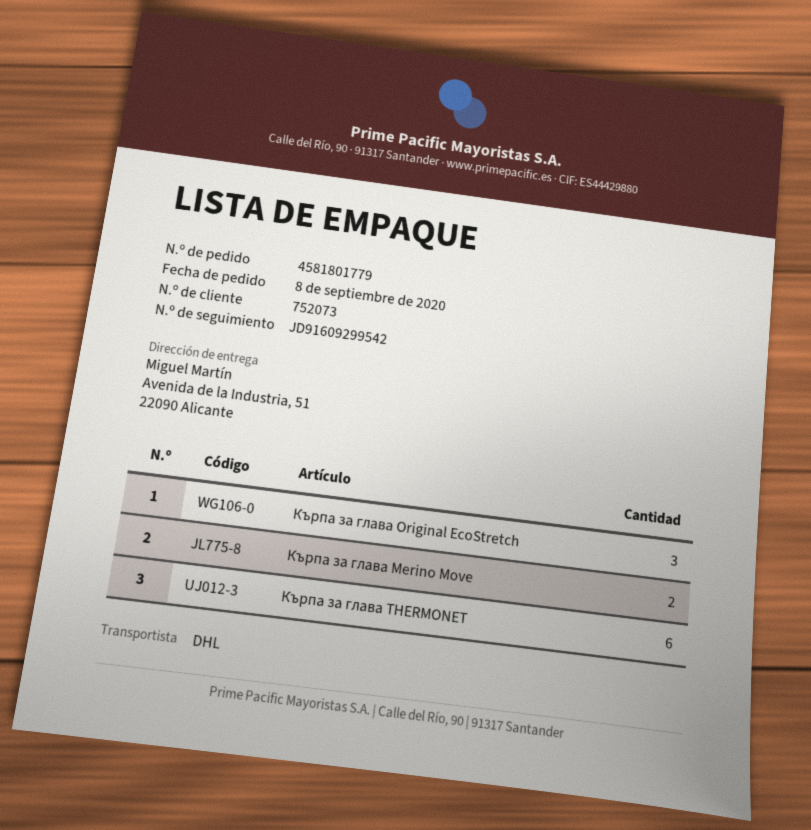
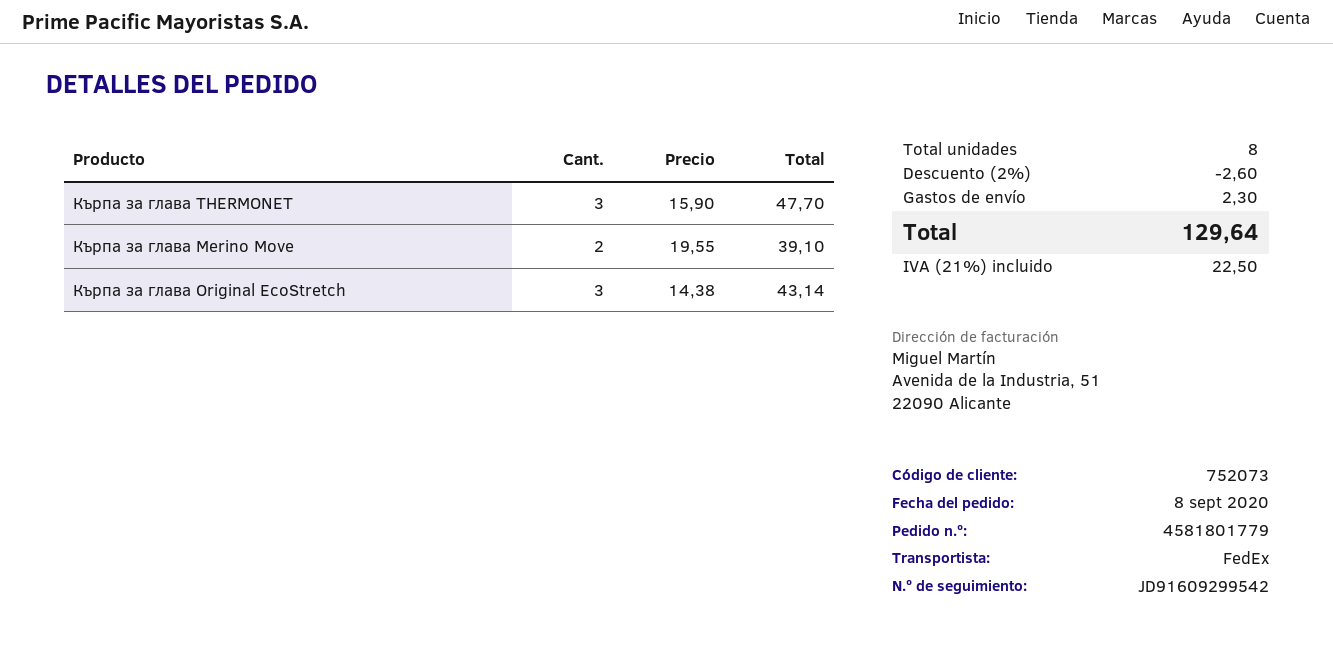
shipping method: DHL -> FedEx
Кърпа за глава THERMONET: 6 -> 3

